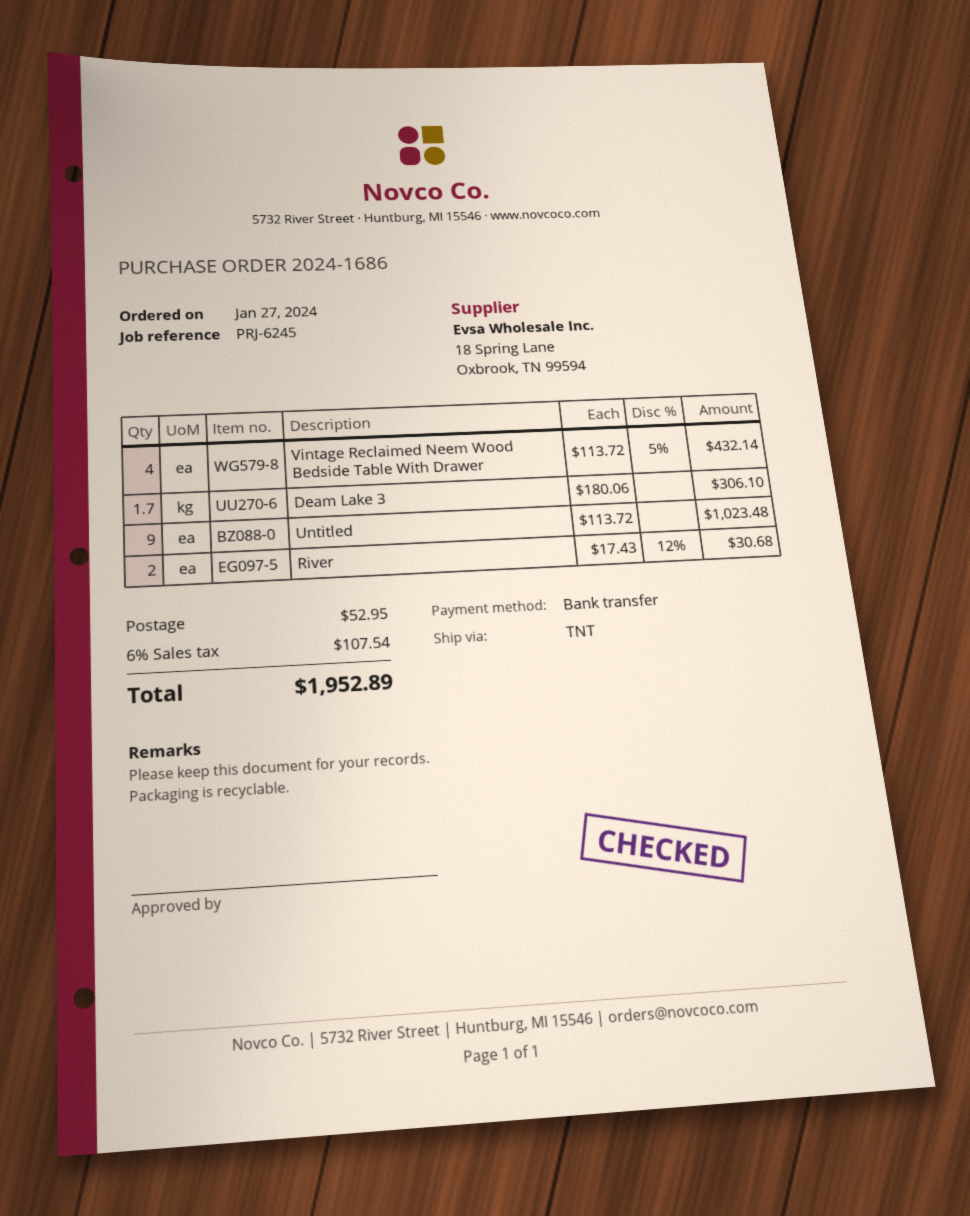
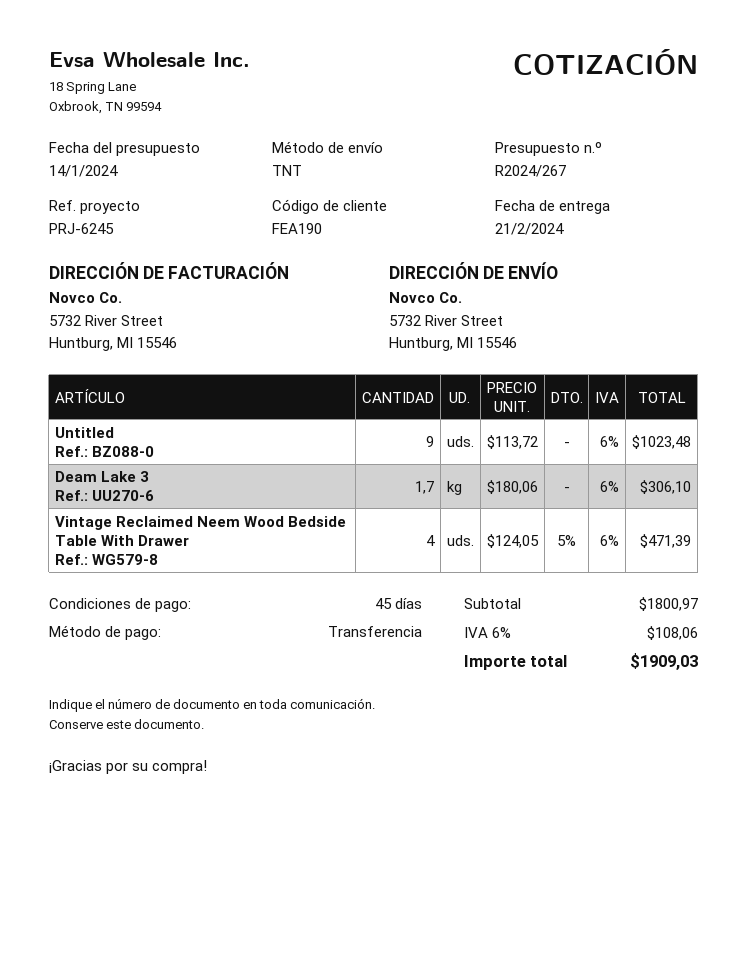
Vintage Reclaimed Neem Wood Bedside Table With Drawer: 4 x 113.72 - 5% = 432.14 -> 4 x 124.05 - 5% = 471.39
River: 2 x 17.43 - 12% = 30.68 -> none
shipping: 52.95 -> none
tax: 6% = 107.54 -> 6% = 108.06
total: 1952.89 -> 1909.03

